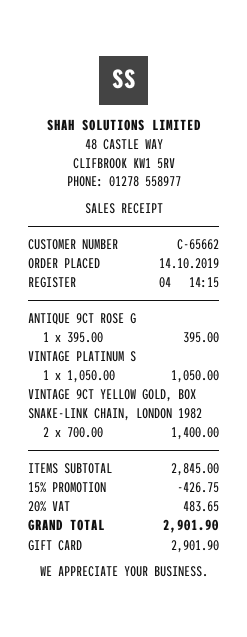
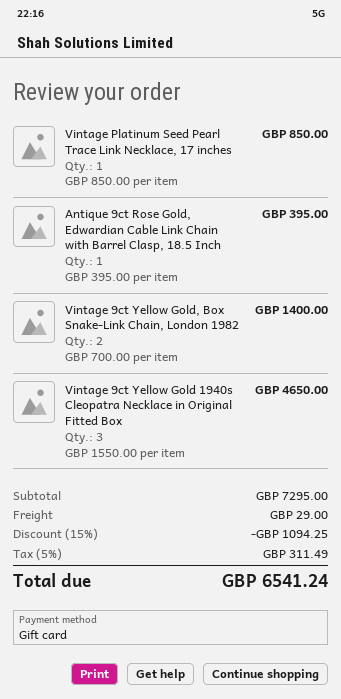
VINTAGE PLATINUM S: 1 x 1050.00 = 1050.00 -> 1 x 850.00 = 850.00
Vintage 9ct Yellow Gold 1940s Cleopatra Necklace in Original Fitted Box: none -> 3 x 1550.00 = 4650.00
subtotal: 2845.00 -> 7295.00
discount: 15% = 426.75 -> 15% = 1094.25
shipping: none -> 29.00
tax: 20% = 483.65 -> 5% = 311.49
total: 2901.90 -> 6541.24

